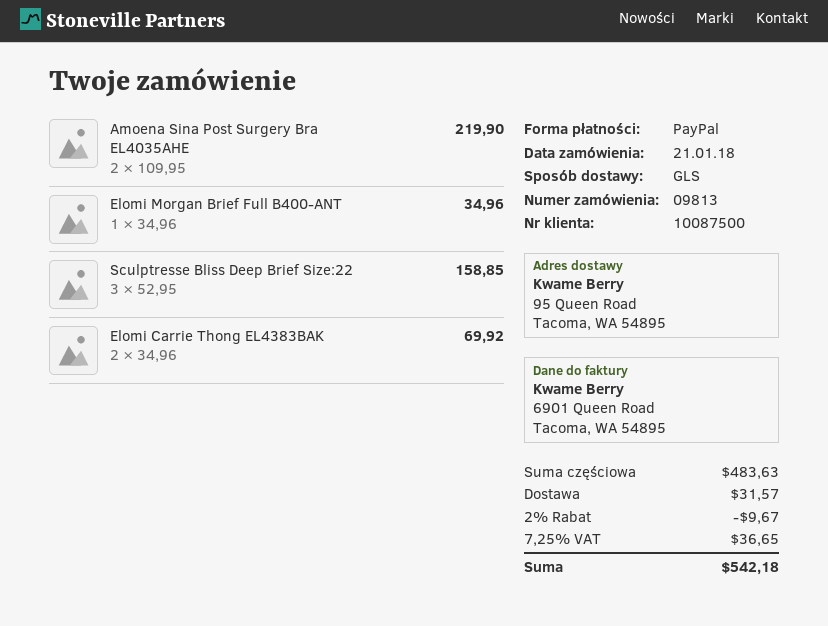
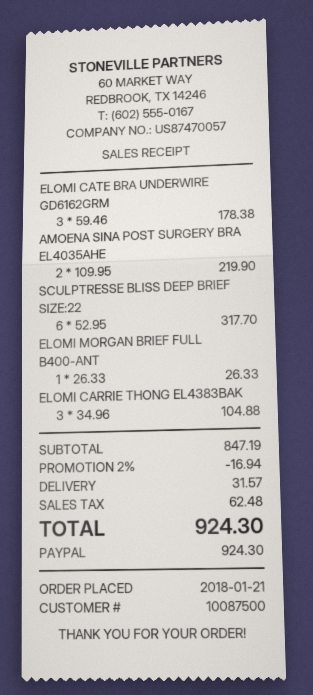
Elomi Morgan Brief Full B400-ANT: 1 x 34.96 = 34.96 -> 1 x 26.33 = 26.33
Sculptresse Bliss Deep Brief Size:22: 3 x 52.95 = 158.85 -> 6 x 52.95 = 317.70
Elomi Carrie Thong EL4383BAK: 2 x 34.96 = 69.92 -> 3 x 34.96 = 104.88
ELOMI CATE BRA UNDERWIRE GD6162GRM: none -> 3 x 59.46 = 178.38
subtotal: 483.63 -> 847.19
discount: 2% = 9.67 -> 2% = 16.94
tax: 36.65 -> 62.48
total: 542.18 -> 924.30

